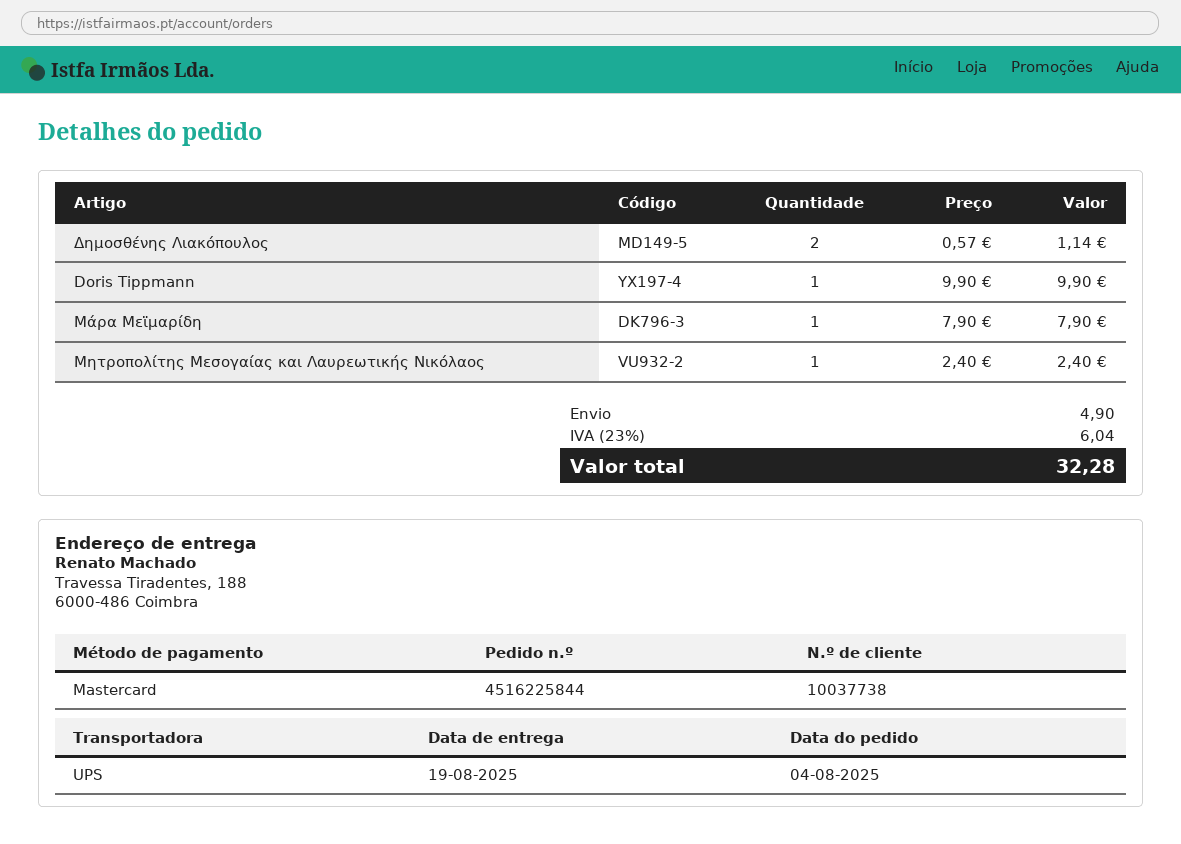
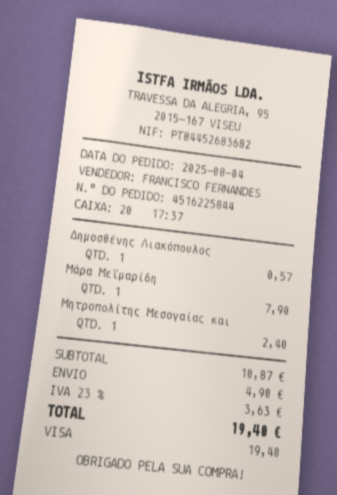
payment method: Mastercard -> Visa
Δημοσθένης Λιακόπουλος: 2 for 1.14 -> 1 for 0.57
Doris Tippmann: 1 for 9.90 -> none
tax: 23% = 6.04 -> 23% = 3.63
total: 32.28 -> 19.40

